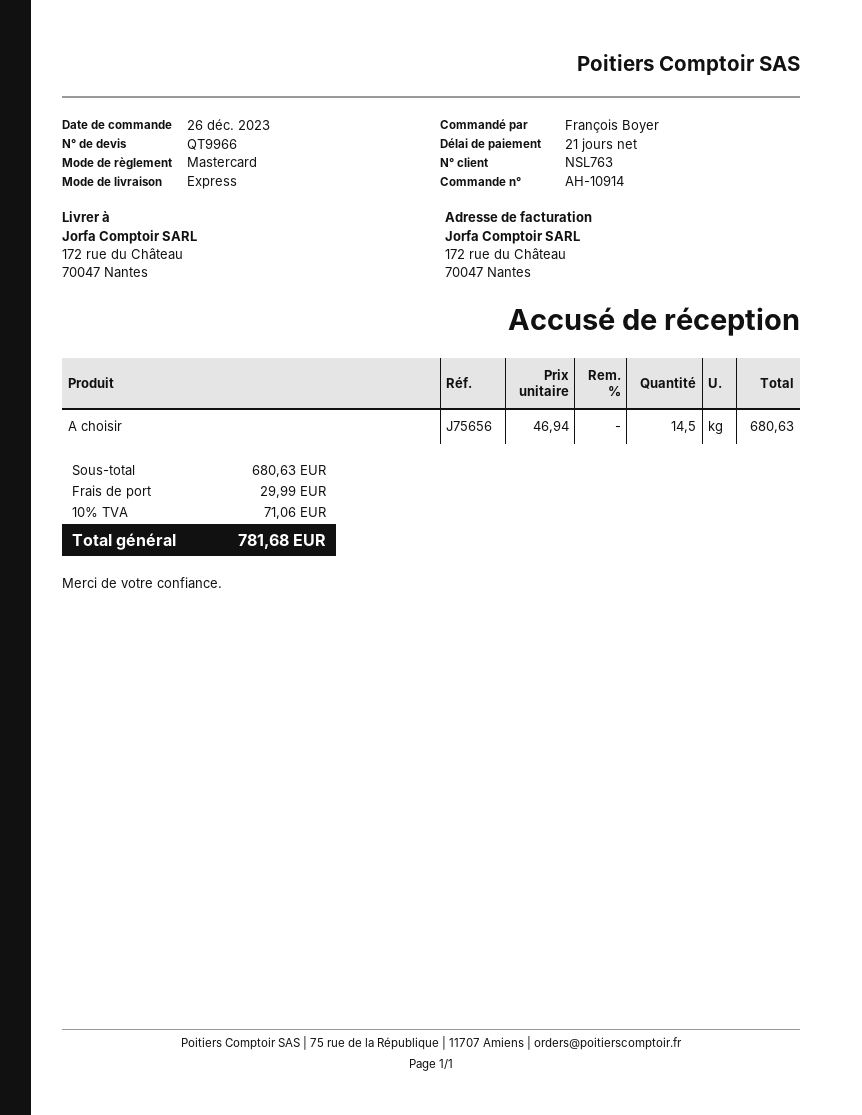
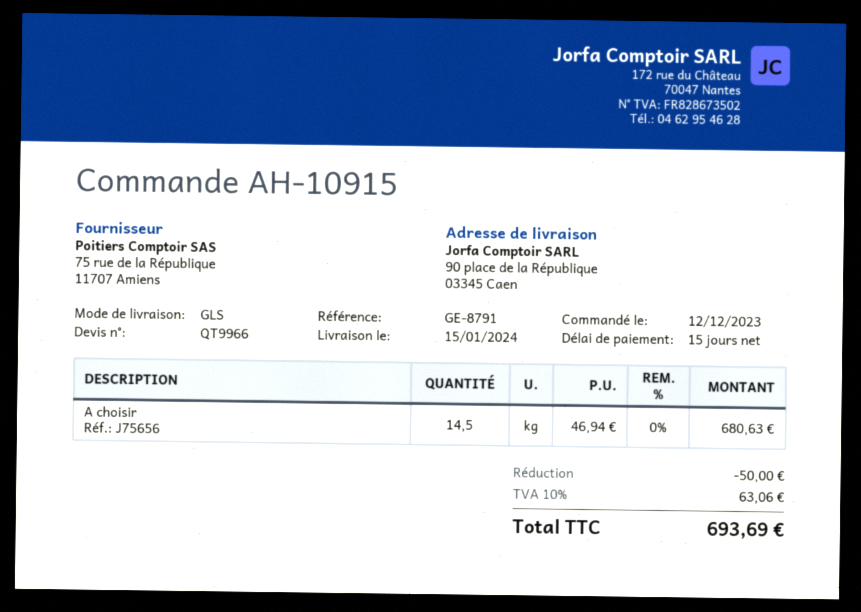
order number: AH-10914 -> AH-10915
order date: 2023-12-26 -> 2023-12-12
payment terms: 21 days -> 15 days
shipping method: express -> GLS
ship to: 172 rue du Château, 70047 Nantes -> 90 place de la République, 03345 Caen
discount: none -> 50.00
shipping: 29.99 -> none
tax: 10% = 71.06 -> 10% = 63.06
total: 781.68 -> 693.69

